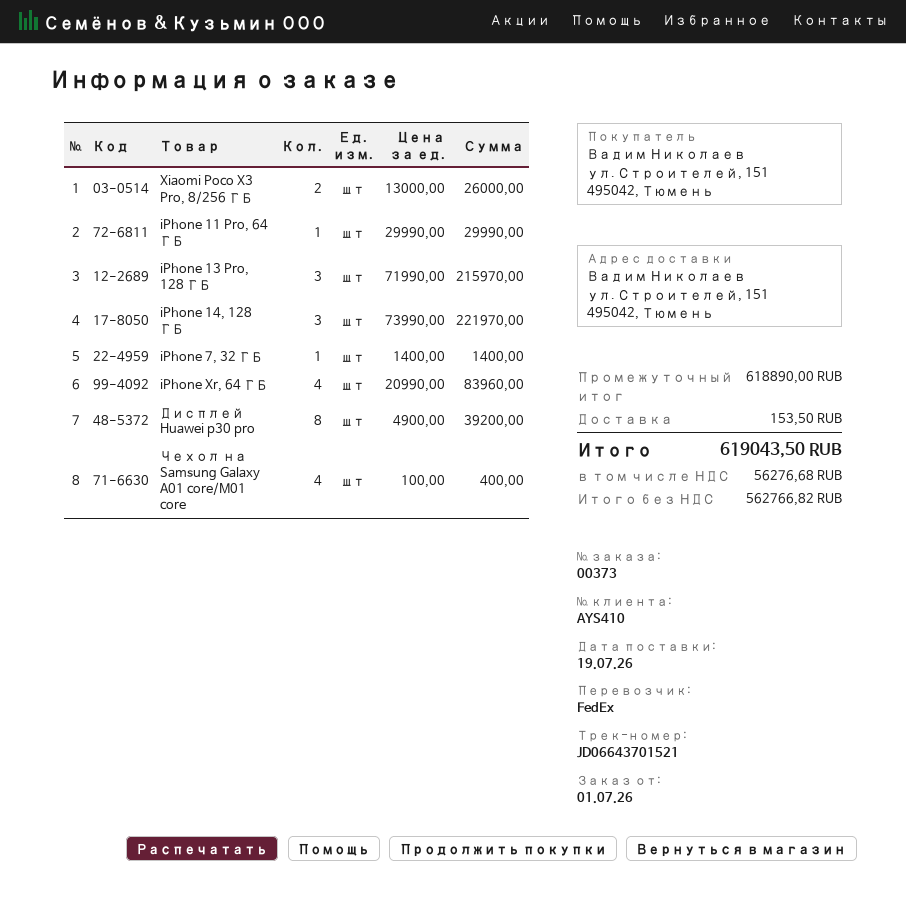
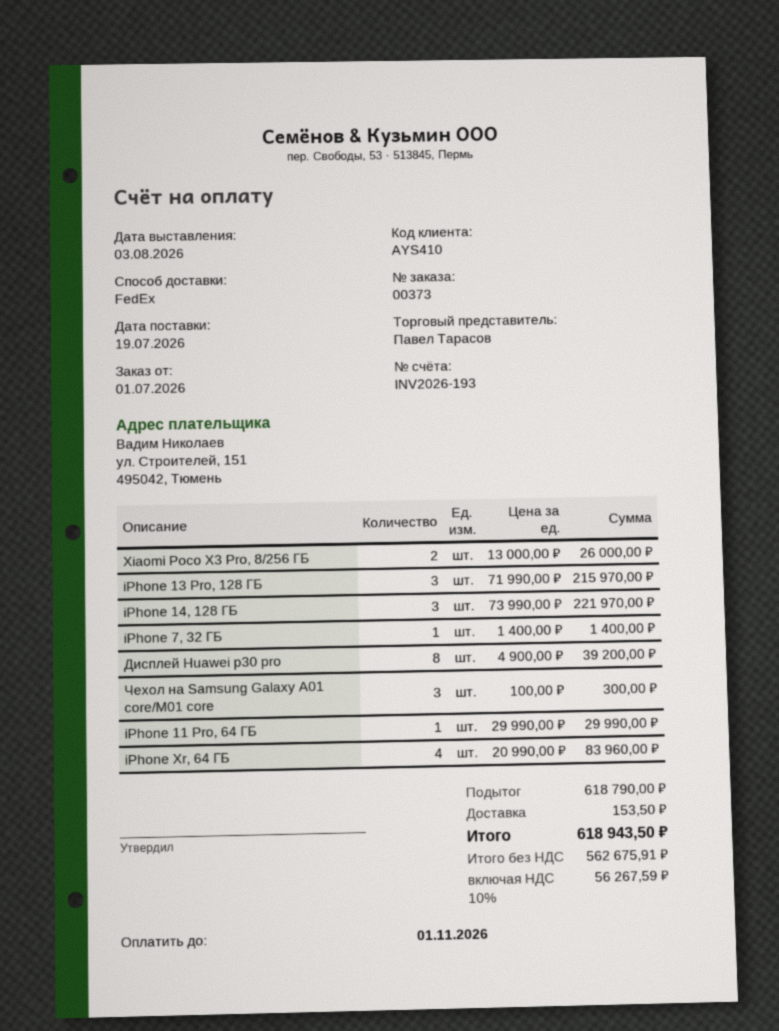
Чехол на Samsung Galaxy A01 core/M01 core: 4 x 100.00 = 400.00 -> 3 x 100.00 = 300.00
subtotal: 618890.00 -> 618790.00
net: 562766.82 -> 562675.91
tax: 56276.68 -> 56267.59
total: 619043.50 -> 618943.50

